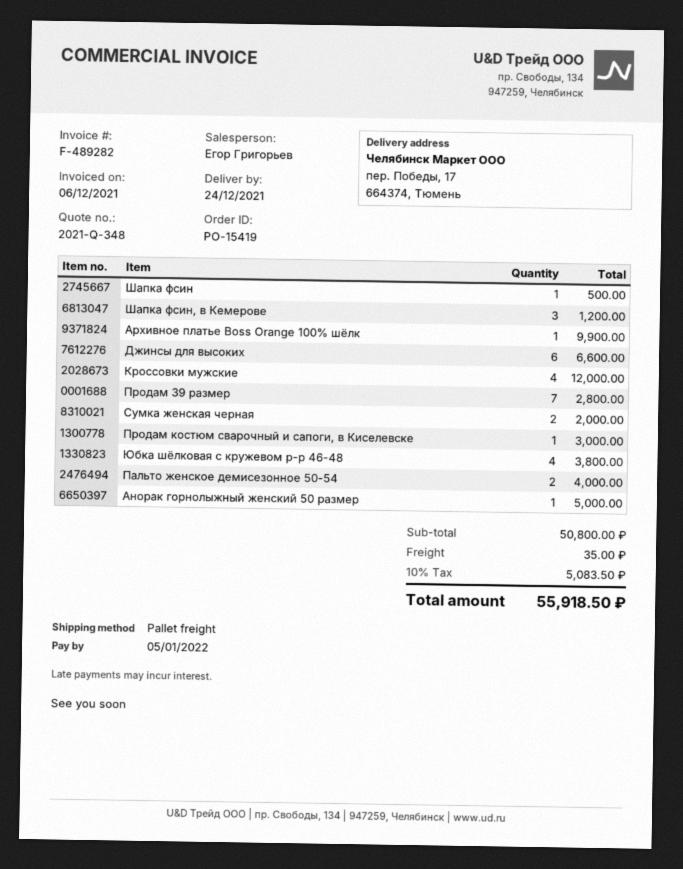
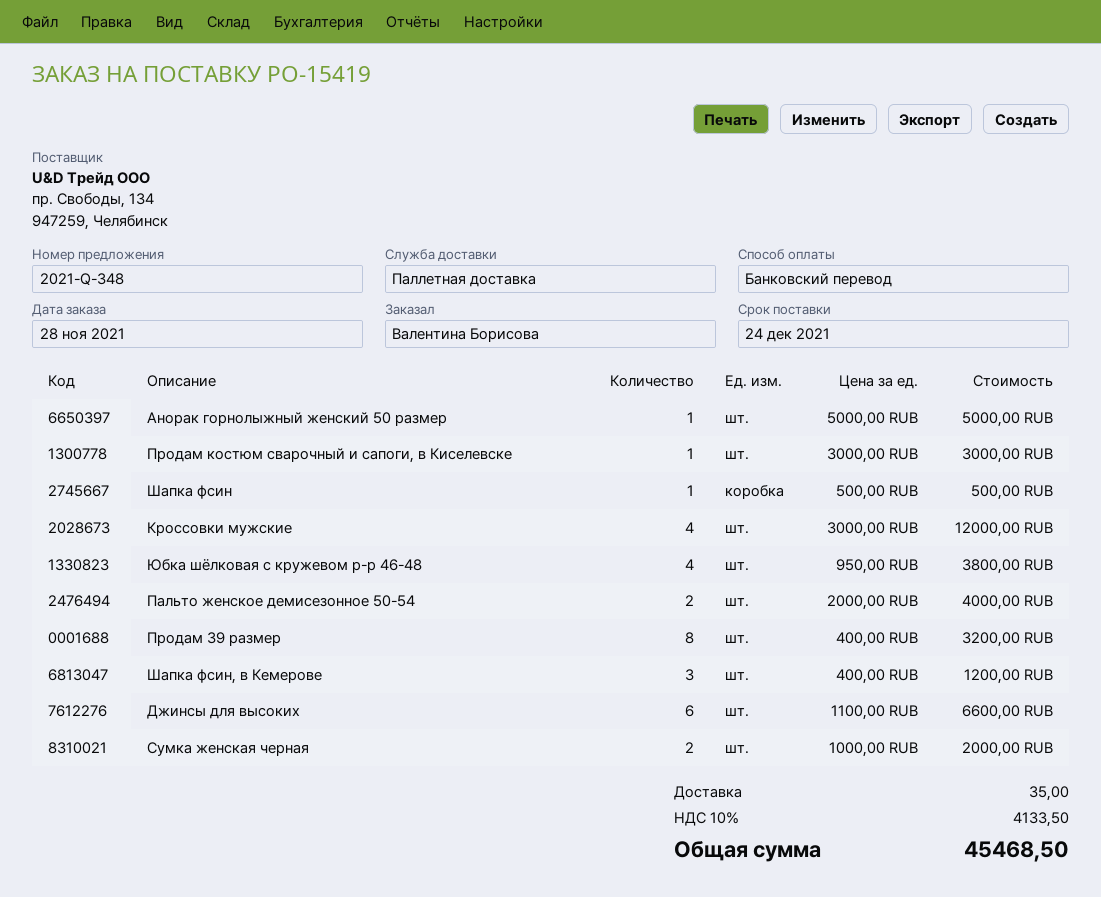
Архивное платье Boss Orange 100% шёлк: 1 for 9900.00 -> none
Продам 39 размер: 7 for 2800.00 -> 8 for 3200.00
tax: 10% = 5083.50 -> 10% = 4133.50
total: 55918.50 -> 45468.50

